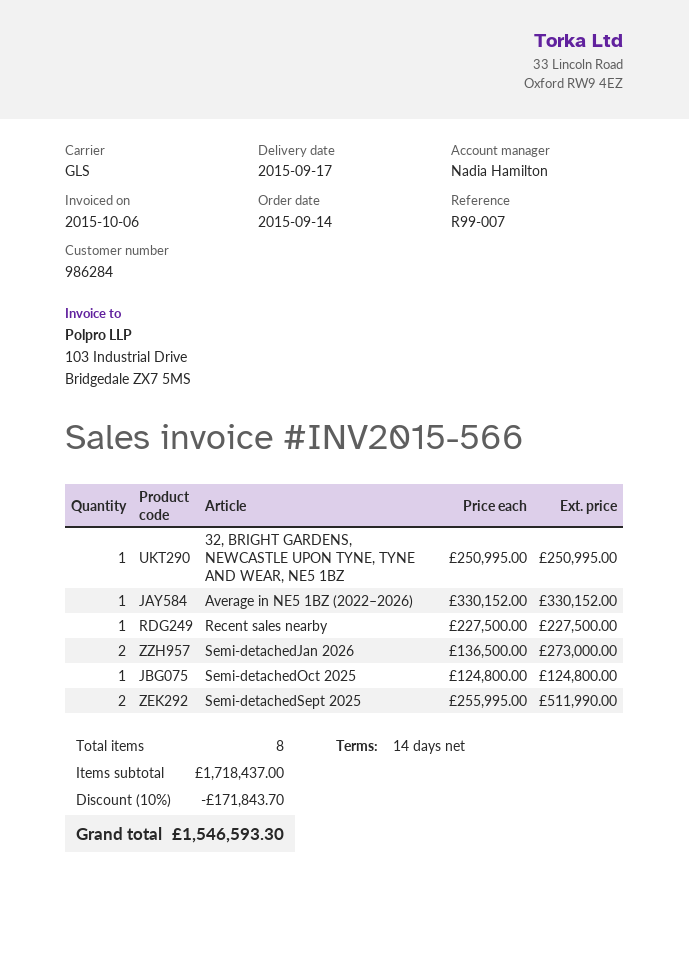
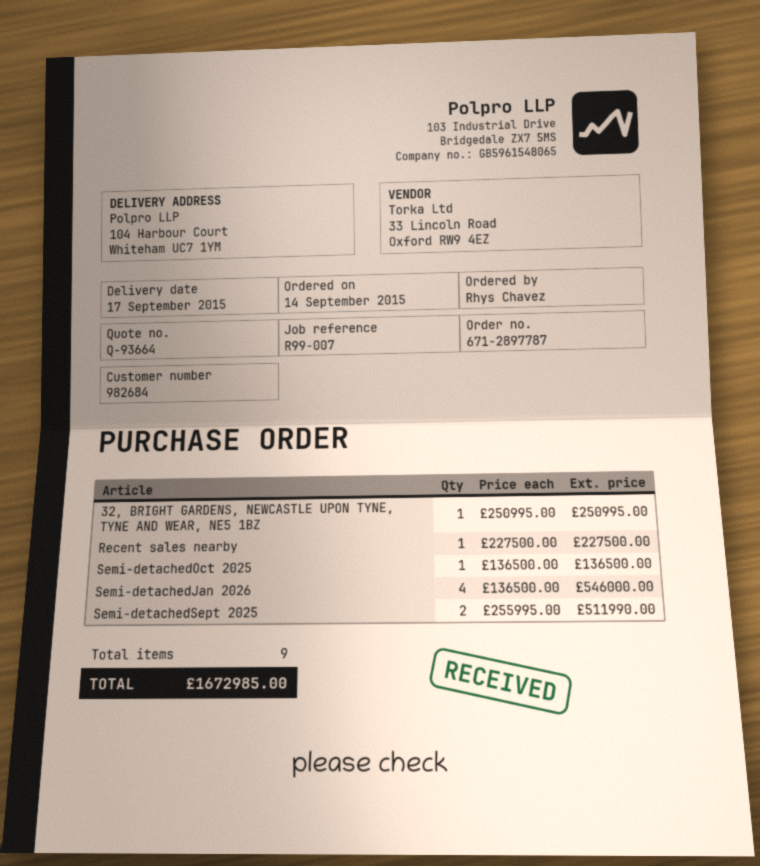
customer number: 986284 -> 982684
Average in NE5 1BZ (2022–2026): 1 x 330152.00 = 330152.00 -> none
Semi-detachedJan 2026: 2 x 136500.00 = 273000.00 -> 4 x 136500.00 = 546000.00
Semi-detachedOct 2025: 1 x 124800.00 = 124800.00 -> 1 x 136500.00 = 136500.00
total quantity: 8 -> 9
discount: 10% = 171843.70 -> none
total: 1546593.30 -> 1672985.00

